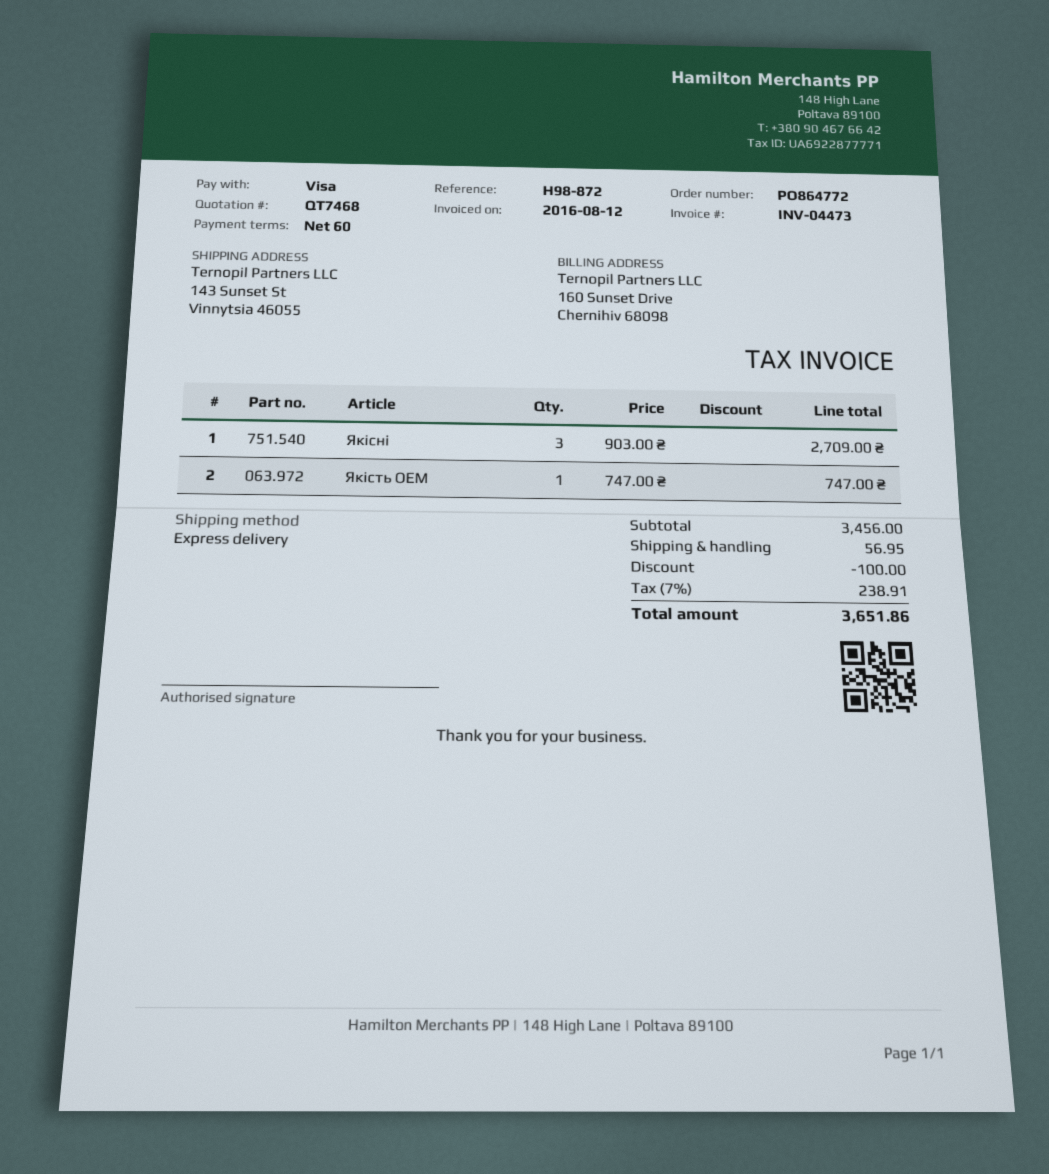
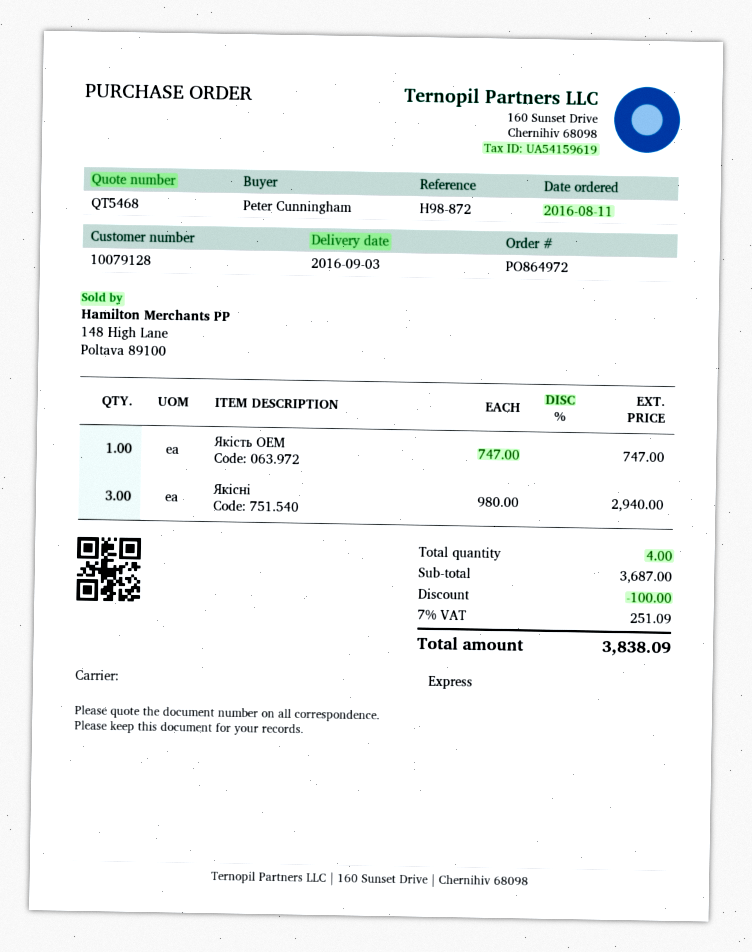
quote number: QT7468 -> QT5468
order number: PO864772 -> PO864972
Якісні: 3 x 903.00 = 2709.00 -> 3 x 980.00 = 2940.00
subtotal: 3456.00 -> 3687.00
shipping: 56.95 -> none
tax: 7% = 238.91 -> 7% = 251.09
total: 3651.86 -> 3838.09

